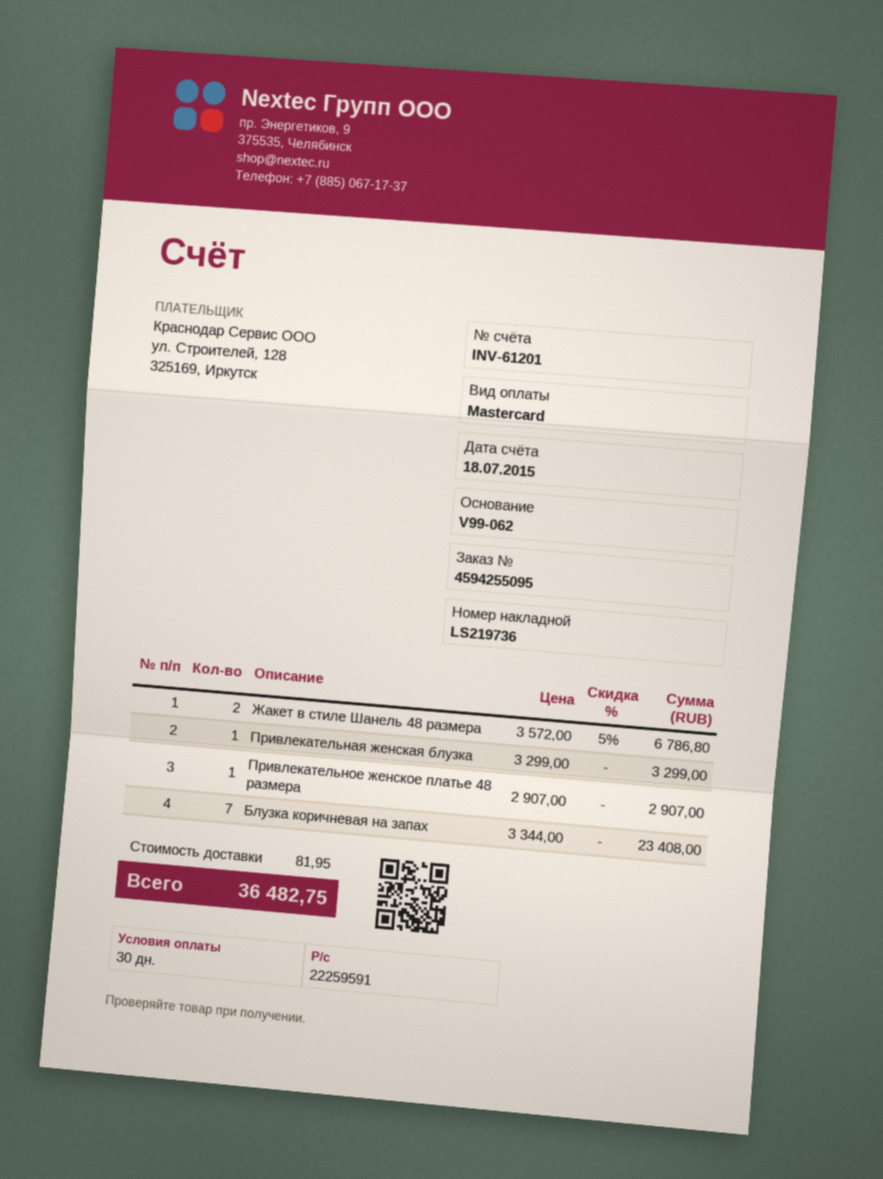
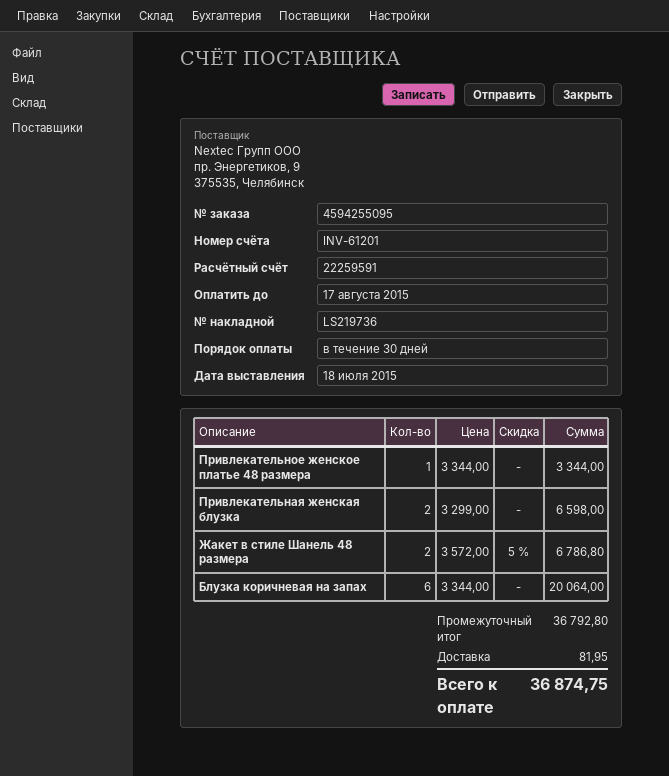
Привлекательная женская блузка: 1 x 3299.00 = 3299.00 -> 2 x 3299.00 = 6598.00
Привлекательное женское платье 48 размера: 1 x 2907.00 = 2907.00 -> 1 x 3344.00 = 3344.00
Блузка коричневая на запах: 7 x 3344.00 = 23408.00 -> 6 x 3344.00 = 20064.00
total: 36482.75 -> 36874.75

